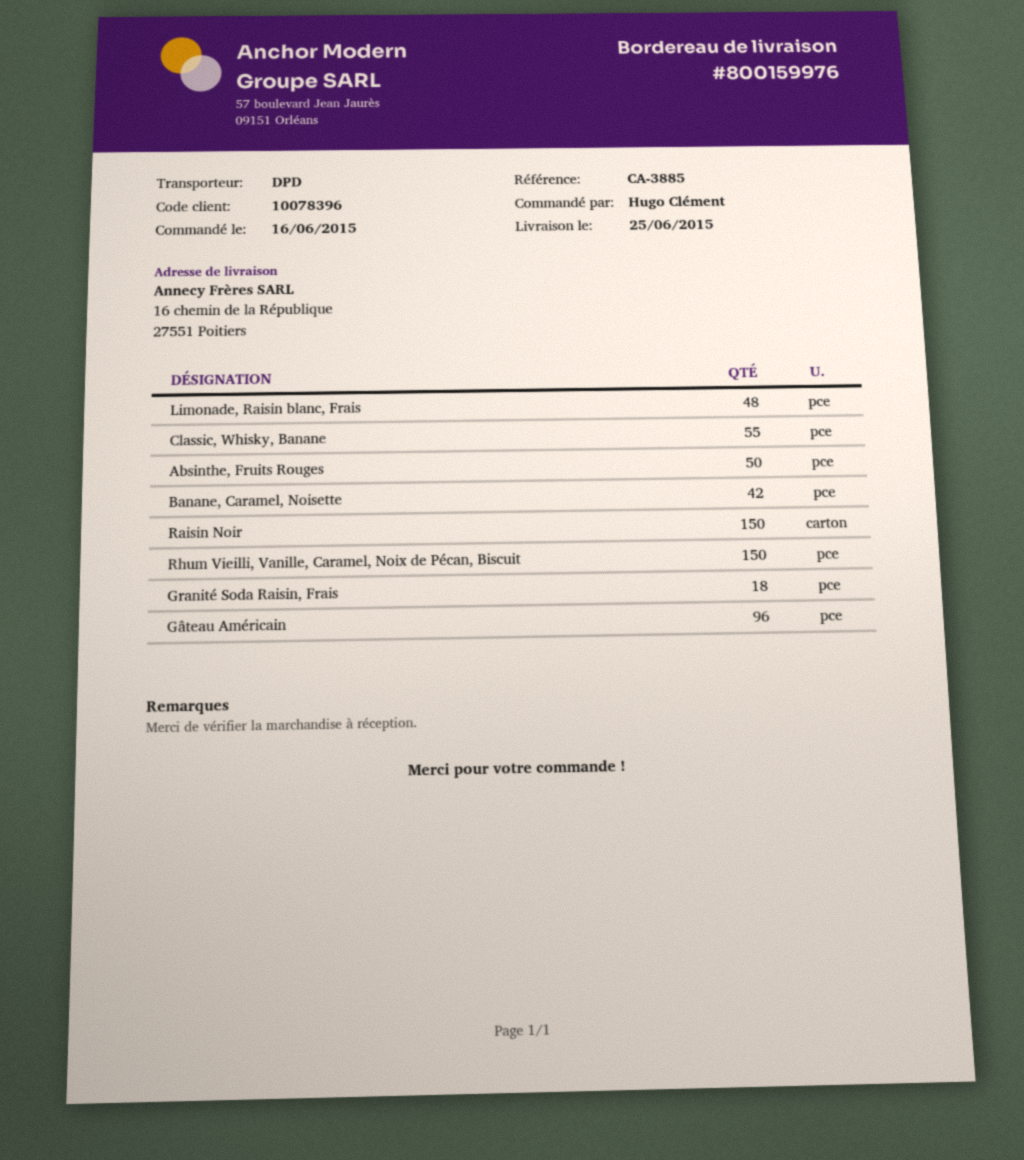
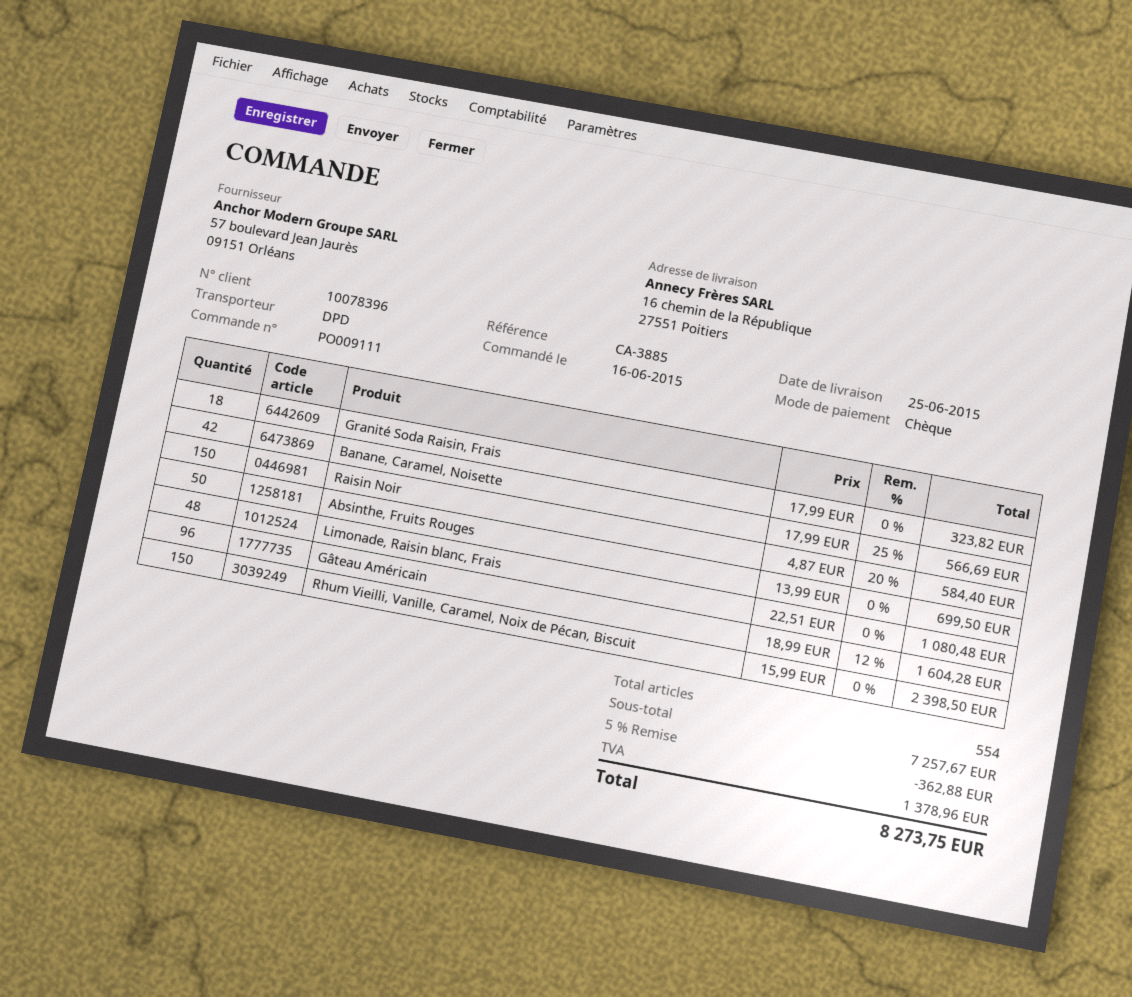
Classic, Whisky, Banane: 55 -> none

